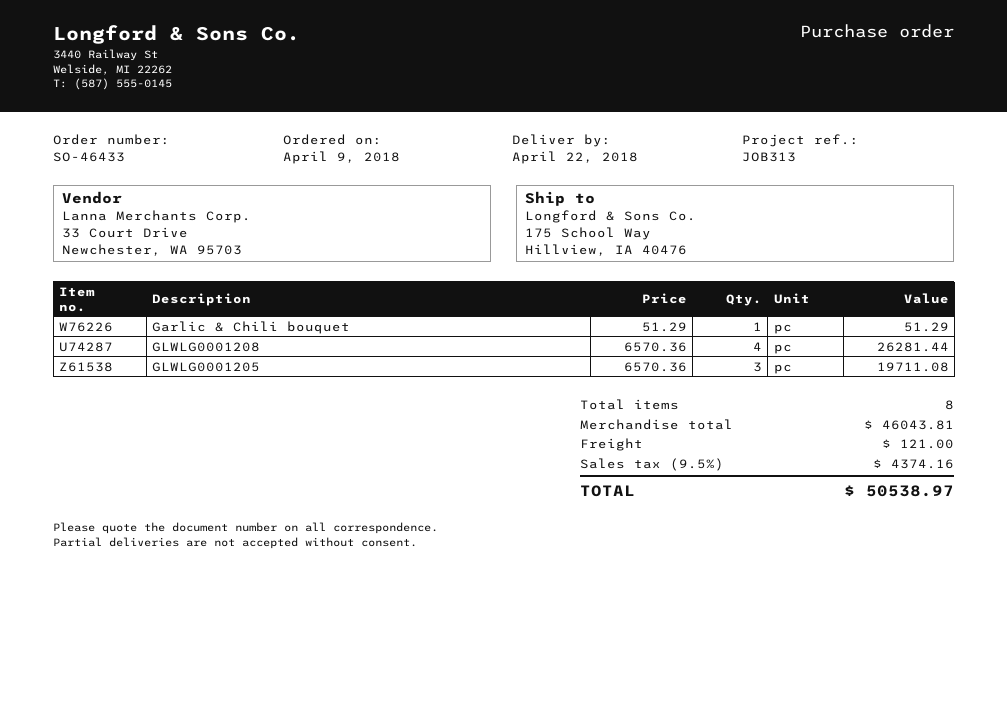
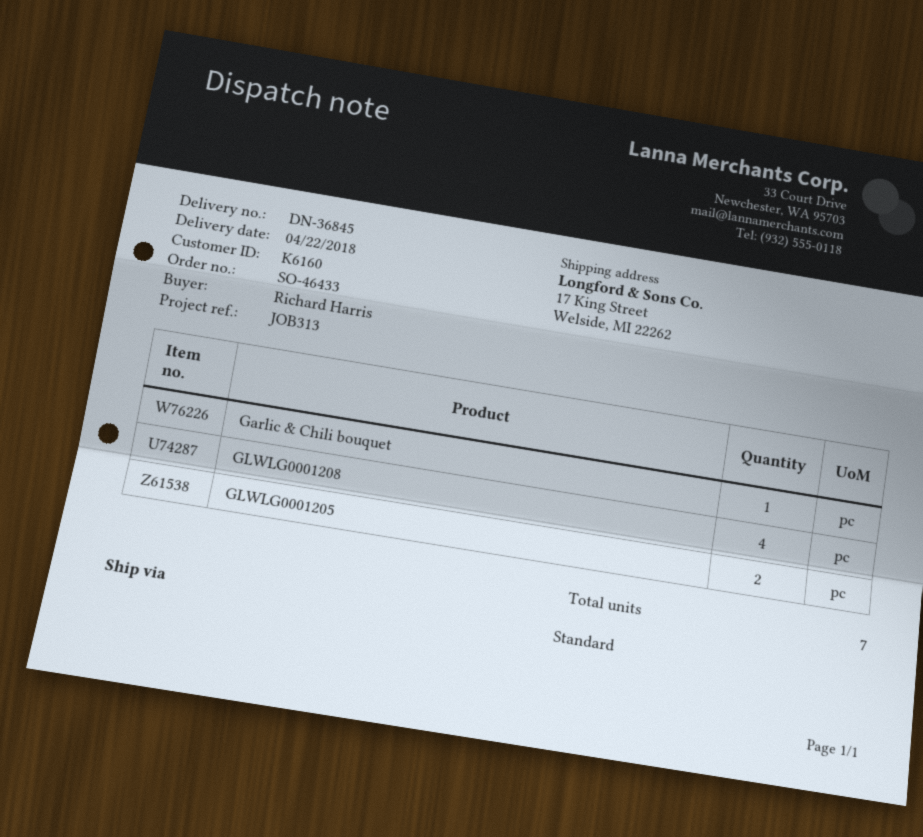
ship to: 175 School Way, Hillview, IA 40476 -> 17 King Street, Welside, MI 22262
GLWLG0001205: 3 -> 2
total quantity: 8 -> 7

